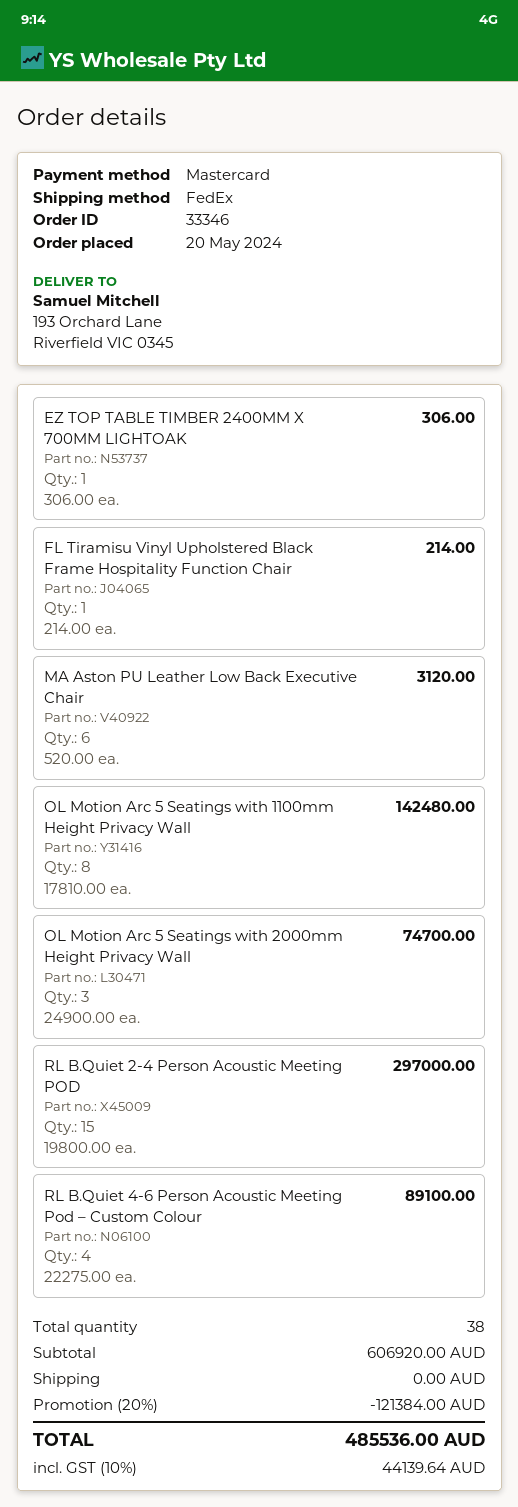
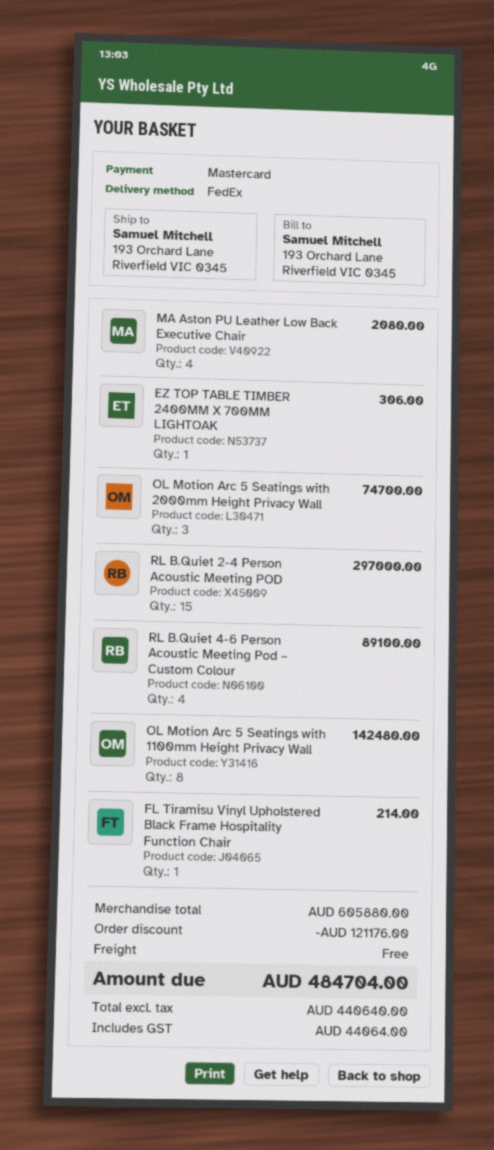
MA Aston PU Leather Low Back Executive Chair: 6 for 3120.00 -> 4 for 2080.00
subtotal: 606920.00 -> 605880.00
discount: 121384.00 -> 121176.00
tax: 44139.64 -> 44064.00
total: 485536.00 -> 484704.00

